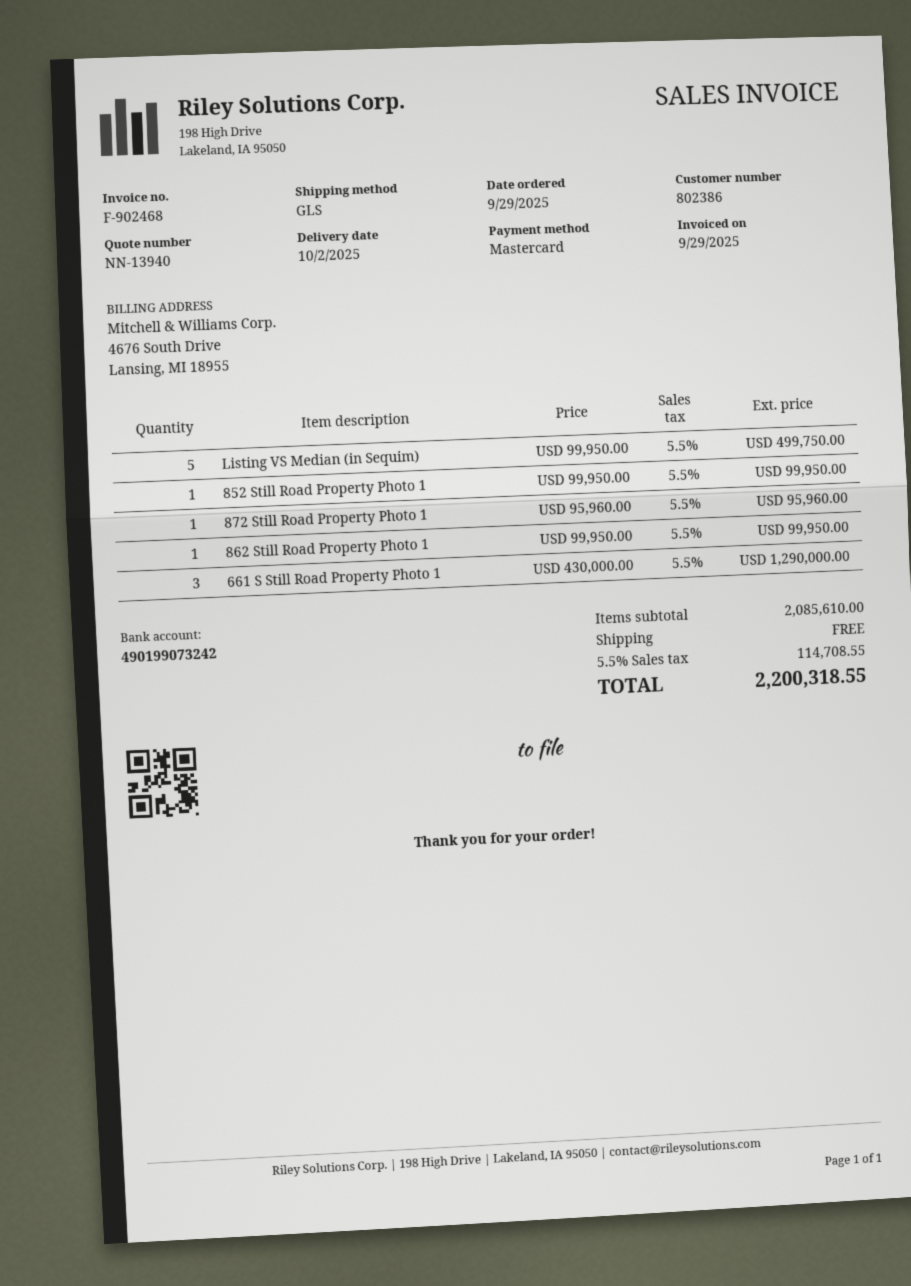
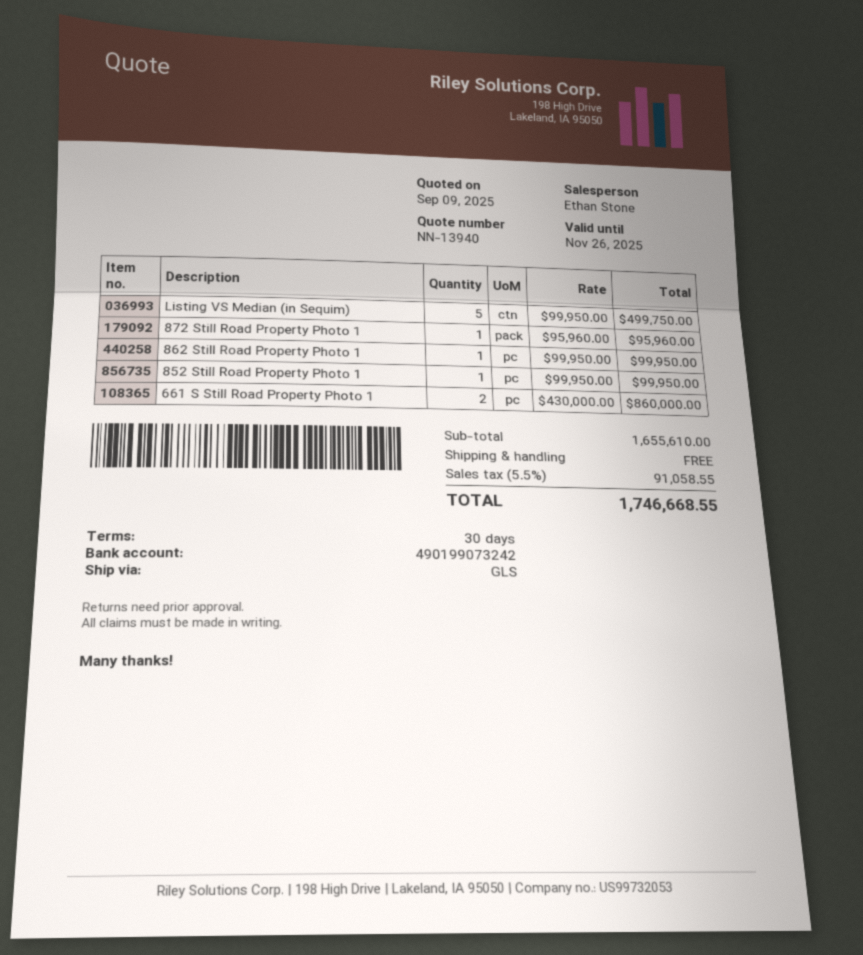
661 S Still Road Property Photo 1: 3 x 430000.00 = 1290000.00 -> 2 x 430000.00 = 860000.00
subtotal: 2085610.00 -> 1655610.00
tax: 5.5% = 114708.55 -> 5.5% = 91058.55
total: 2200318.55 -> 1746668.55

